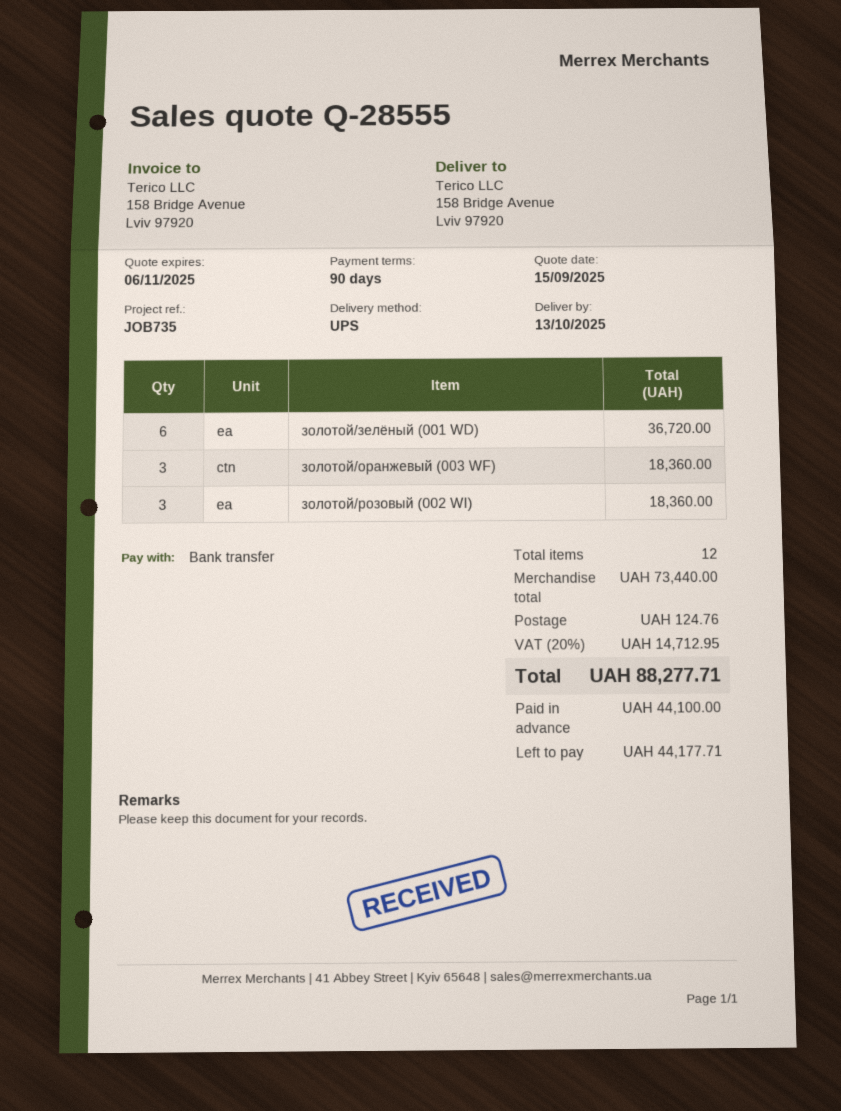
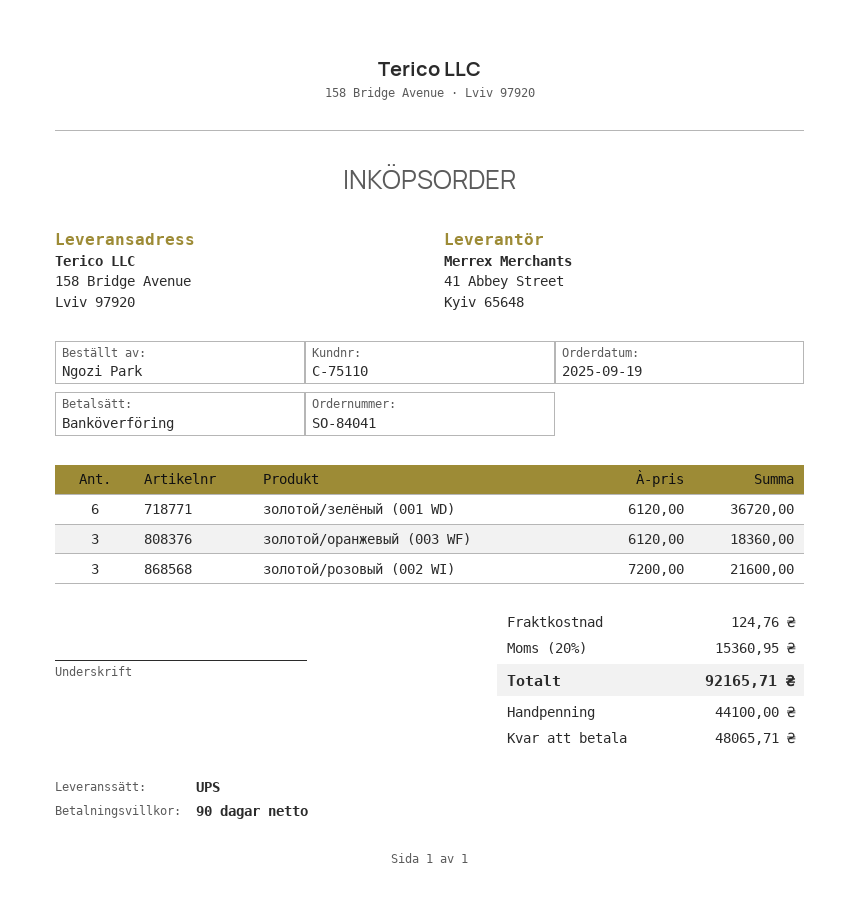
золотой/розовый (002 WI): 3 for 18360.00 -> 3 for 21600.00
tax: 20% = 14712.95 -> 20% = 15360.95
total: 88277.71 -> 92165.71
balance: 44177.71 -> 48065.71

